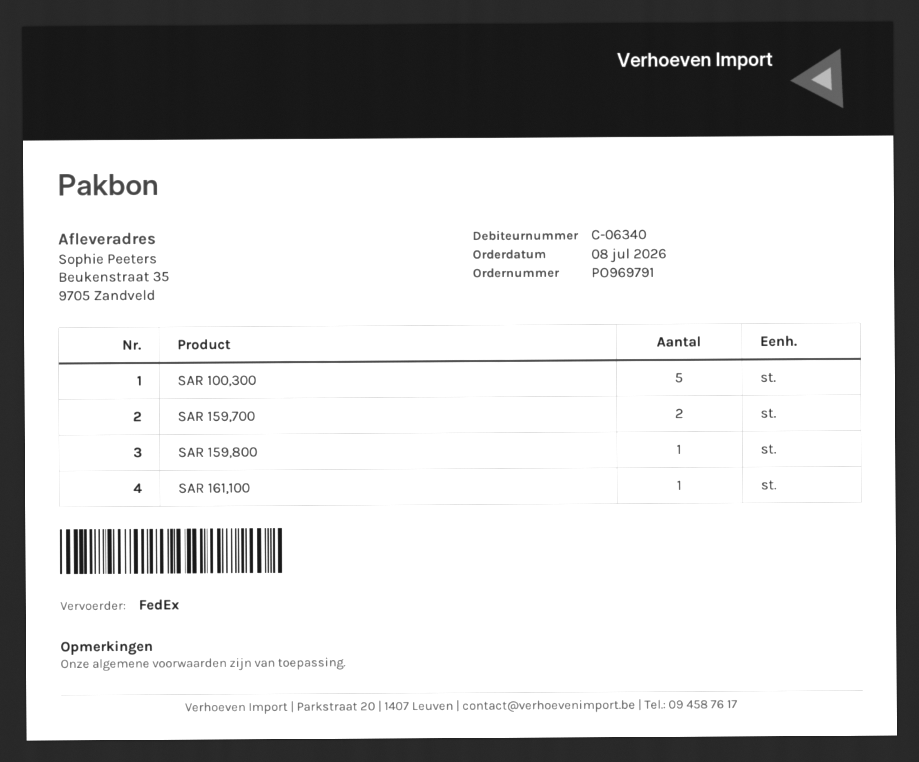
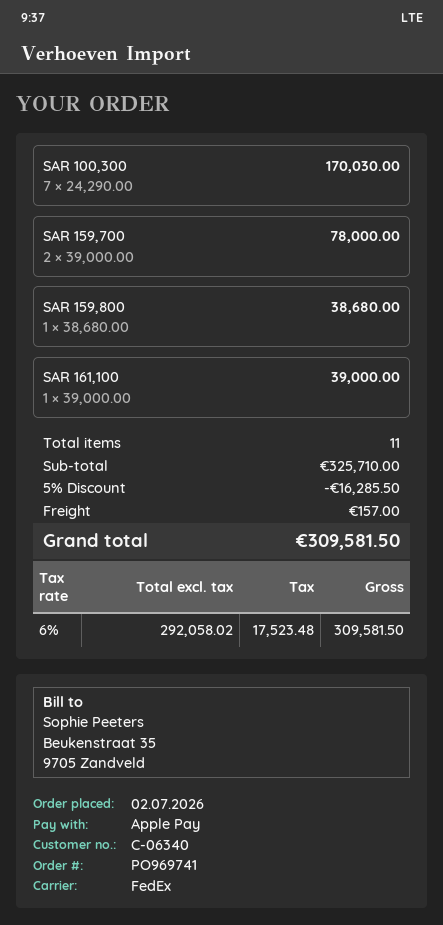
order number: PO969791 -> PO969741
order date: 2026-07-08 -> 2026-07-02
SAR 100,300: 5 -> 7

